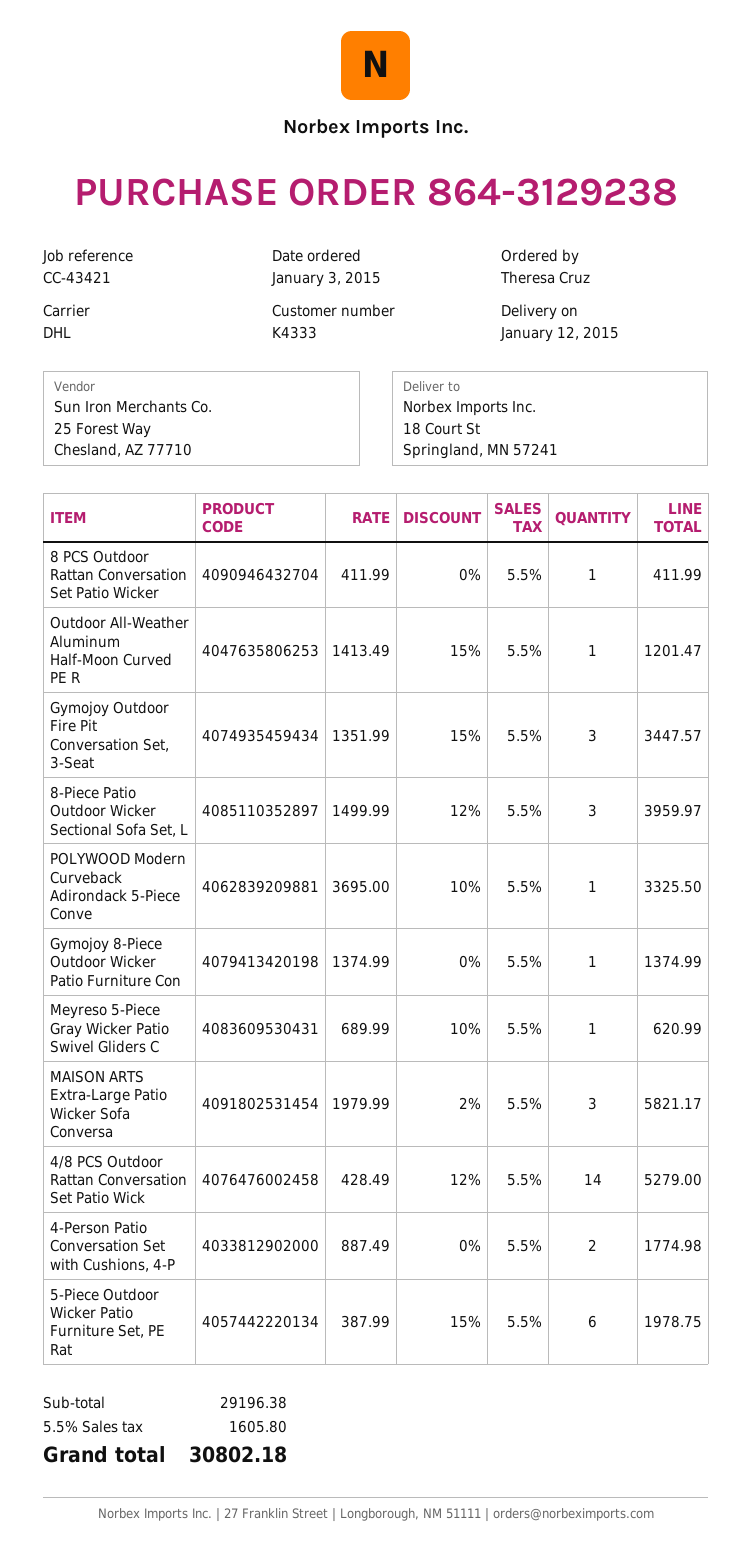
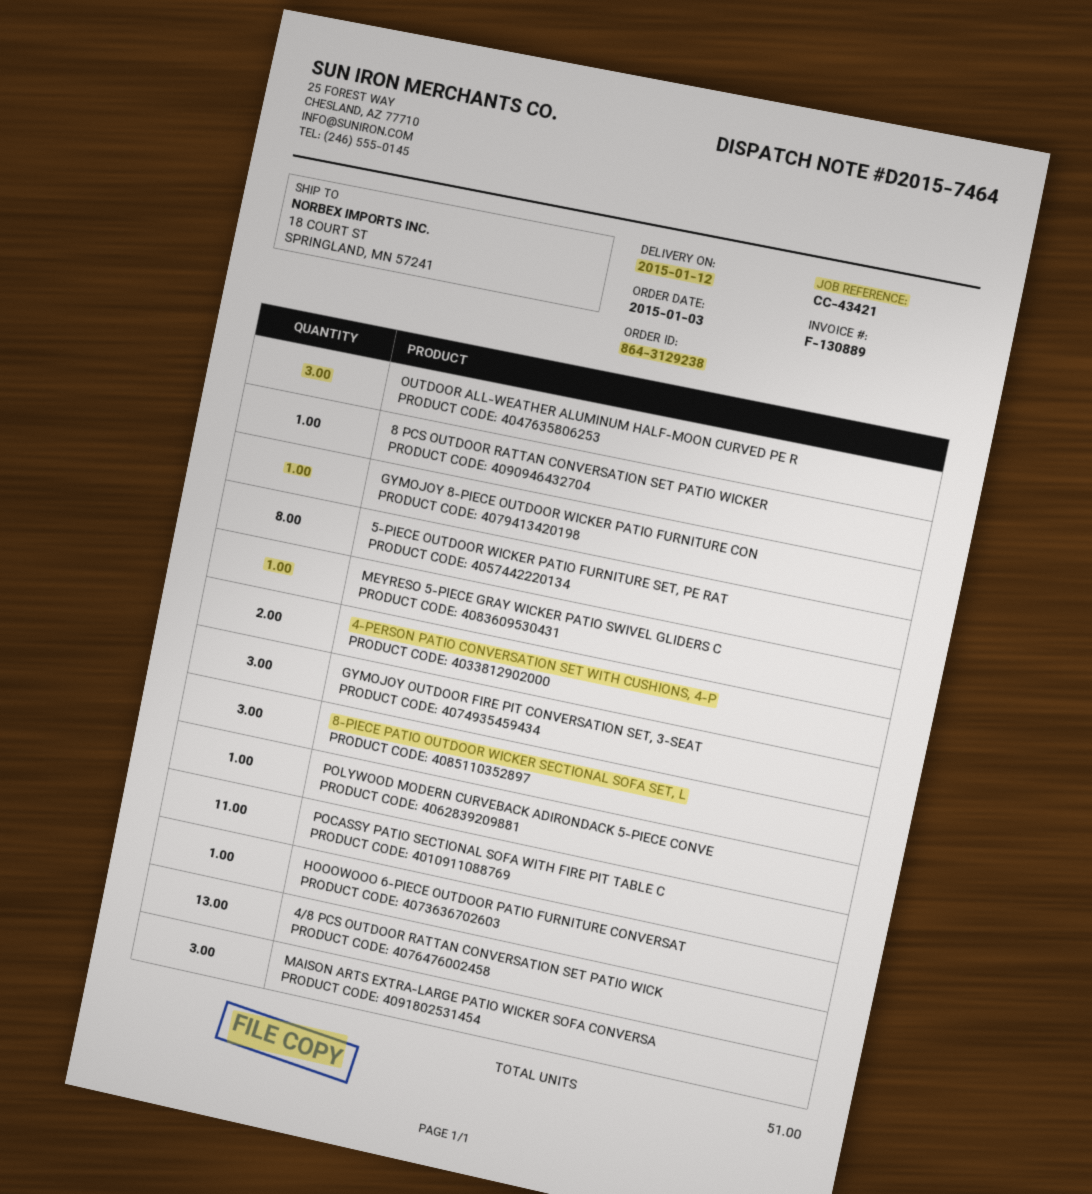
Outdoor All-Weather Aluminum Half-Moon Curved PE R: 1 -> 3
4/8 PCS Outdoor Rattan Conversation Set Patio Wick: 14 -> 13
5-Piece Outdoor Wicker Patio Furniture Set, PE Rat: 6 -> 8
POCASSY PATIO SECTIONAL SOFA WITH FIRE PIT TABLE C: none -> 11
HOOOWOOO 6-PIECE OUTDOOR PATIO FURNITURE CONVERSAT: none -> 1

